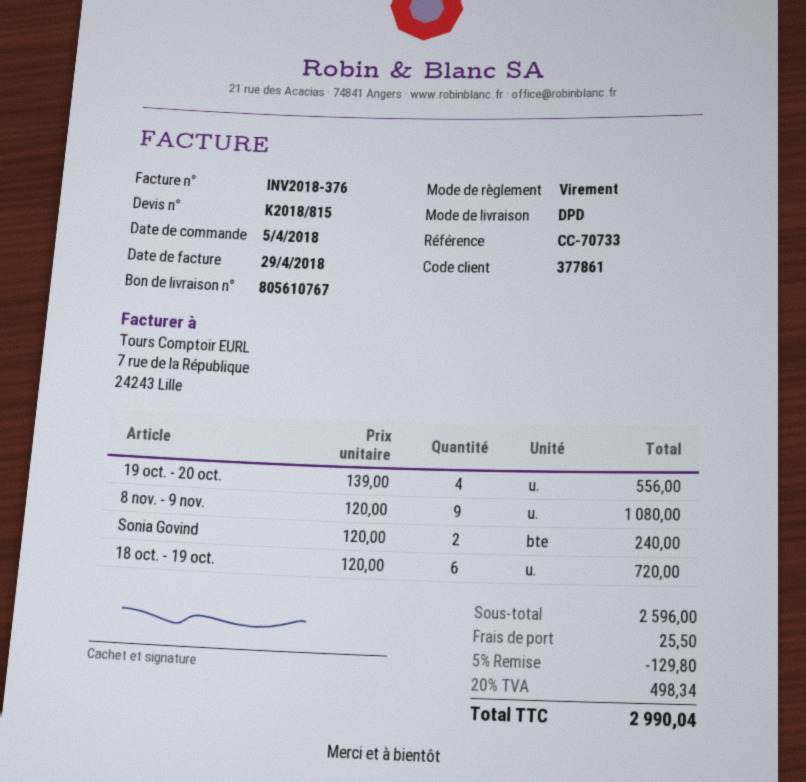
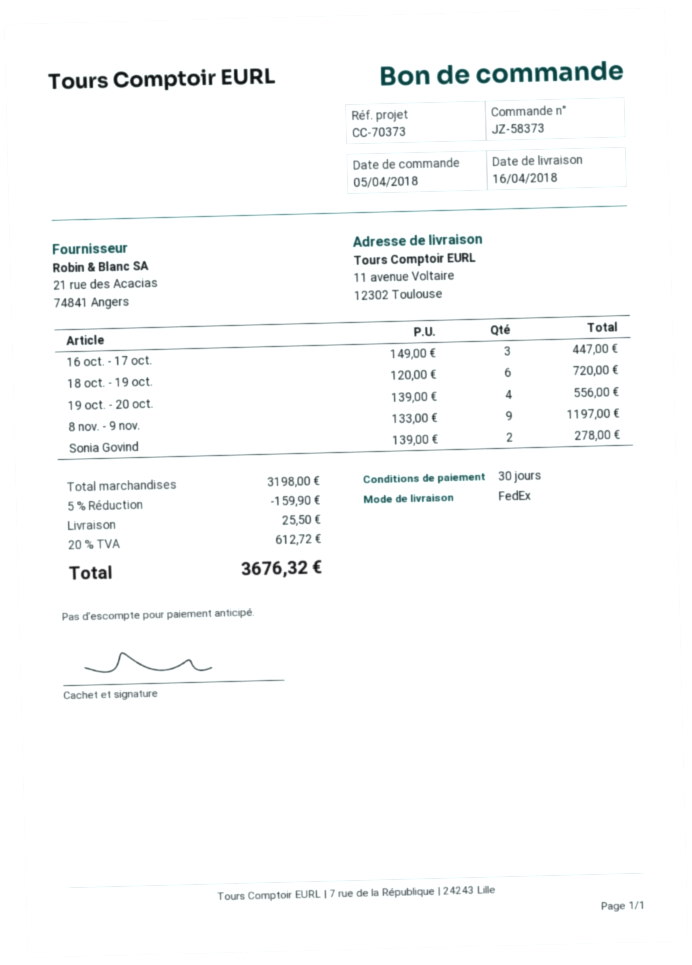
reference: CC-70733 -> CC-70373
shipping method: DPD -> FedEx
8 nov. - 9 nov.: 9 x 120.00 = 1080.00 -> 9 x 133.00 = 1197.00
Sonia Govind: 2 x 120.00 = 240.00 -> 2 x 139.00 = 278.00
16 oct. - 17 oct.: none -> 3 x 149.00 = 447.00
subtotal: 2596.00 -> 3198.00
discount: 5% = 129.80 -> 5% = 159.90
tax: 20% = 498.34 -> 20% = 612.72
total: 2990.04 -> 3676.32

